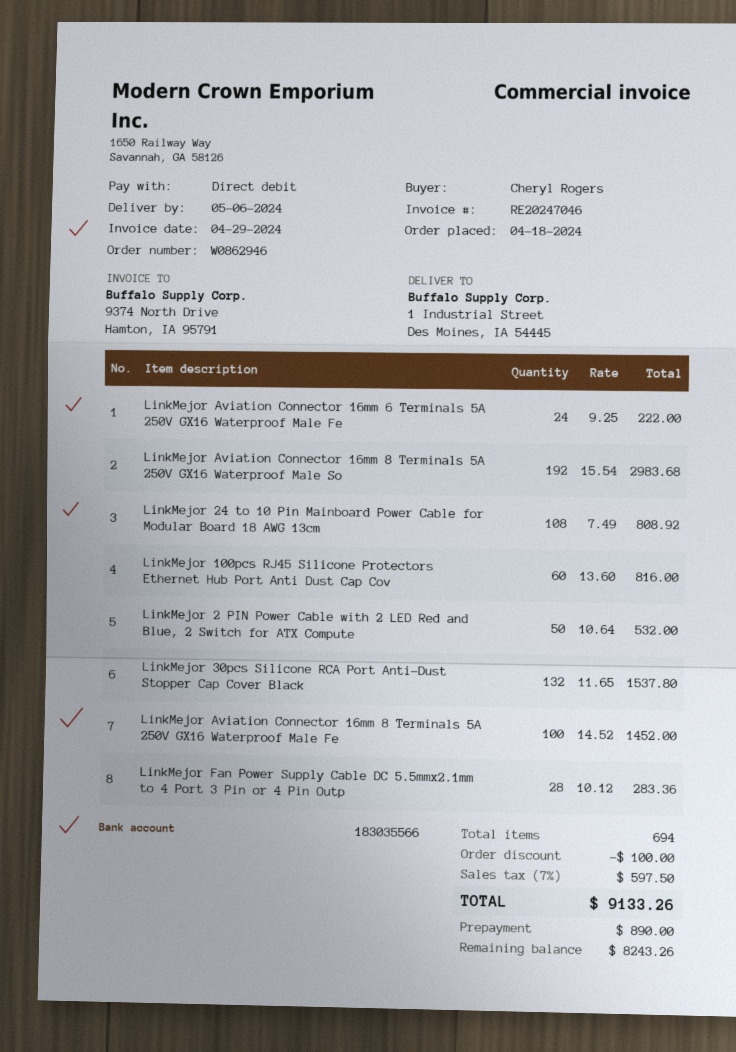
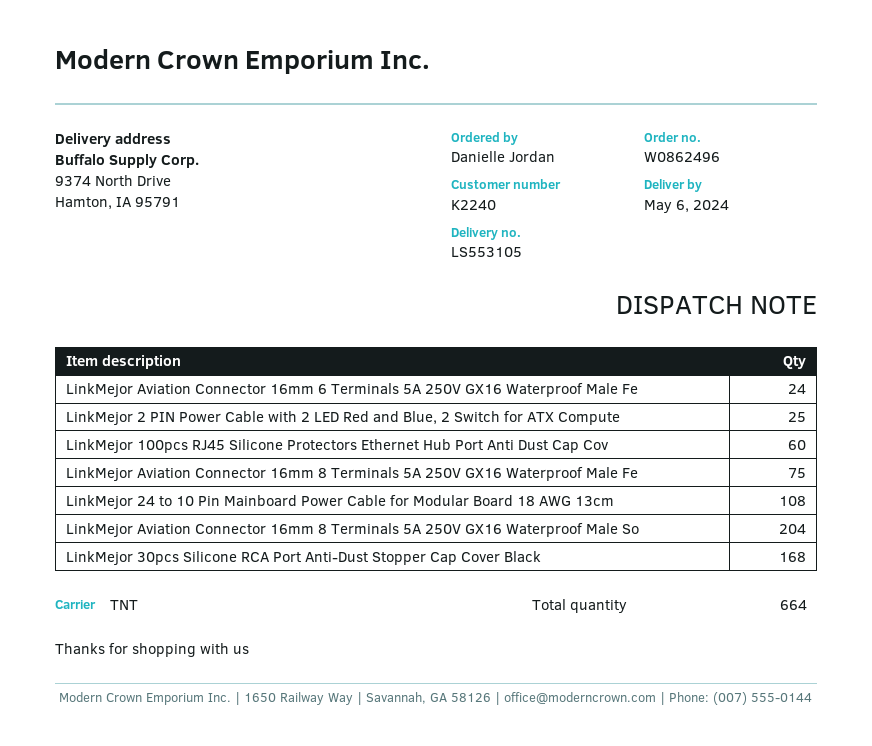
order number: W0862946 -> W0862496
ordered by: Cheryl Rogers -> Danielle Jordan
ship to: 1 Industrial Street, Des Moines, IA 54445 -> 9374 North Drive, Hamton, IA 95791
LinkMejor Aviation Connector 16mm 8 Terminals 5A 250V GX16 Waterproof Male So: 192 -> 204
LinkMejor 2 PIN Power Cable with 2 LED Red and Blue, 2 Switch for ATX Compute: 50 -> 25
LinkMejor 30pcs Silicone RCA Port Anti-Dust Stopper Cap Cover Black: 132 -> 168
LinkMejor Aviation Connector 16mm 8 Terminals 5A 250V GX16 Waterproof Male Fe: 100 -> 75
LinkMejor Fan Power Supply Cable DC 5.5mmx2.1mm to 4 Port 3 Pin or 4 Pin Outp: 28 -> none
total quantity: 694 -> 664

